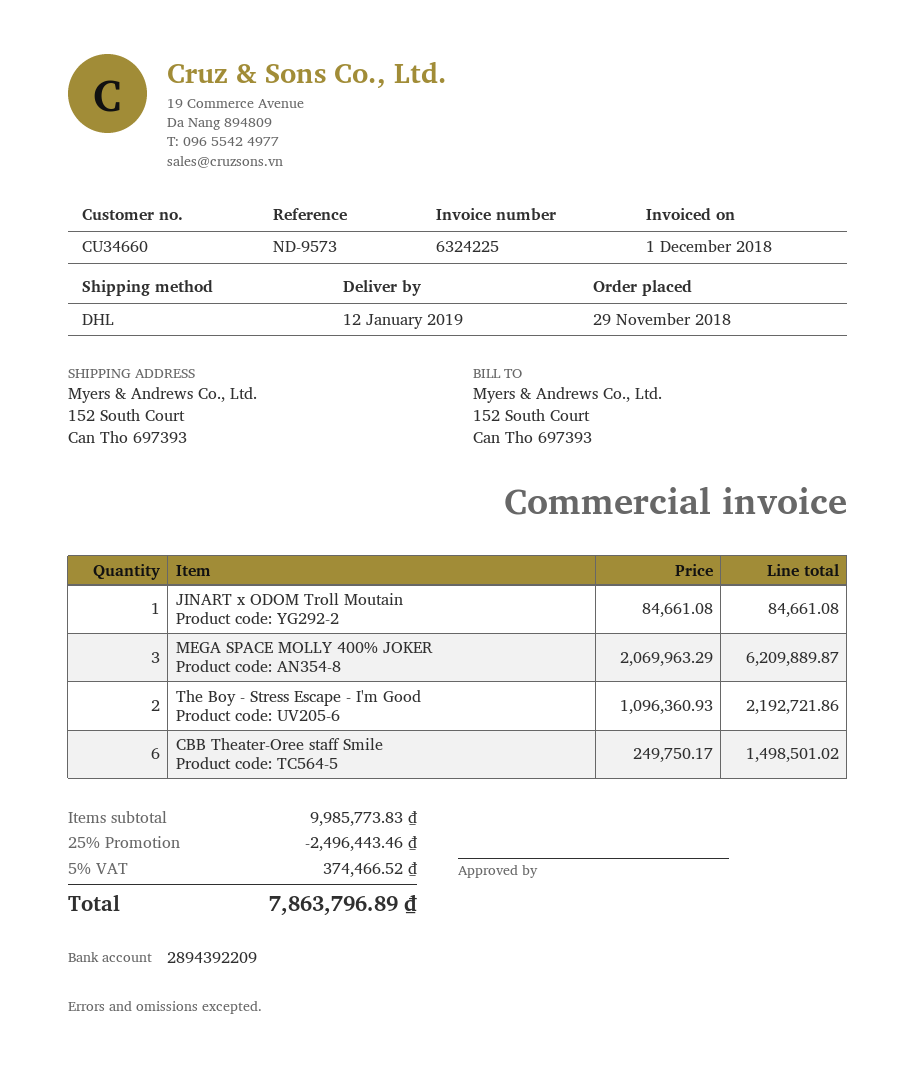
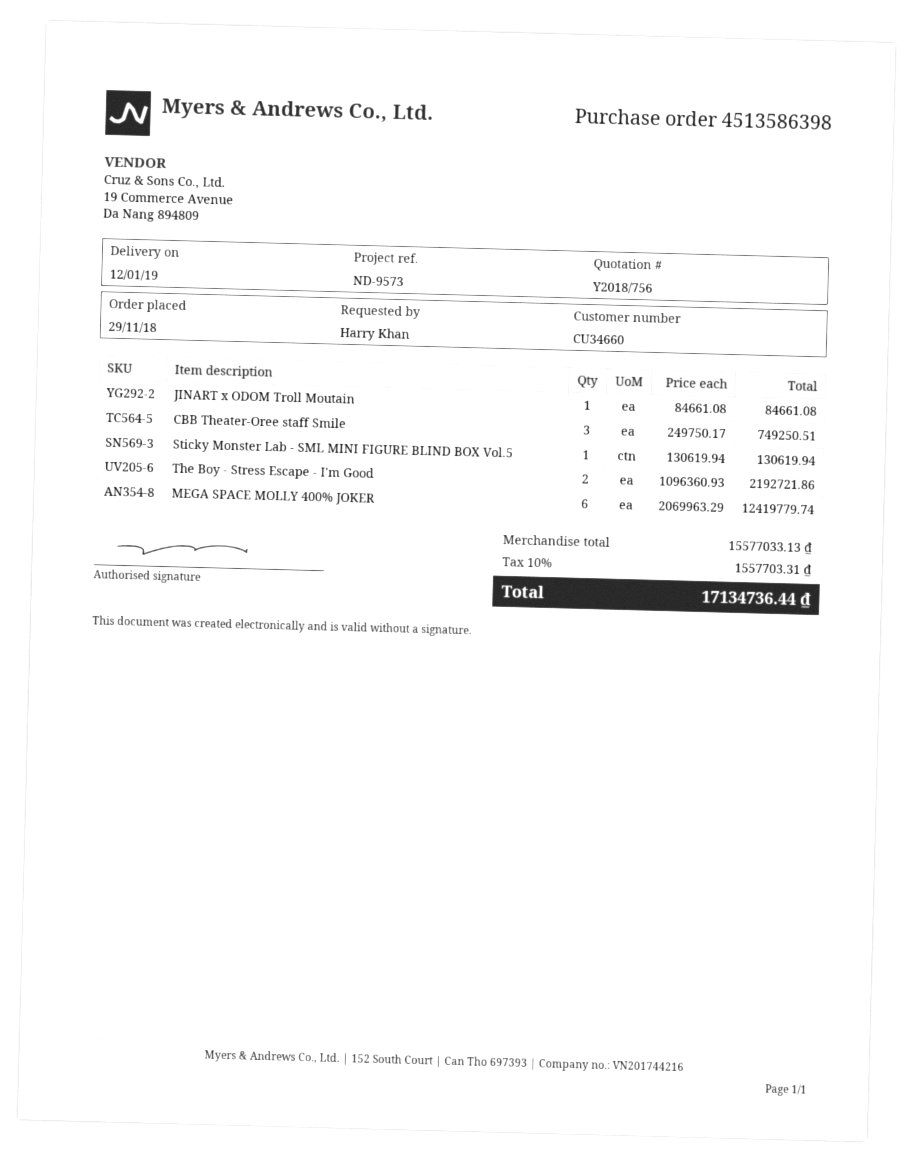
MEGA SPACE MOLLY 400% JOKER: 3 x 2069963.29 = 6209889.87 -> 6 x 2069963.29 = 12419779.74
CBB Theater-Oree staff Smile: 6 x 249750.17 = 1498501.02 -> 3 x 249750.17 = 749250.51
Sticky Monster Lab - SML MINI FIGURE BLIND BOX Vol.5: none -> 1 x 130619.94 = 130619.94
subtotal: 9985773.83 -> 15577033.13
discount: 25% = 2496443.46 -> none
tax: 5% = 374466.52 -> 10% = 1557703.31
total: 7863796.89 -> 17134736.44

